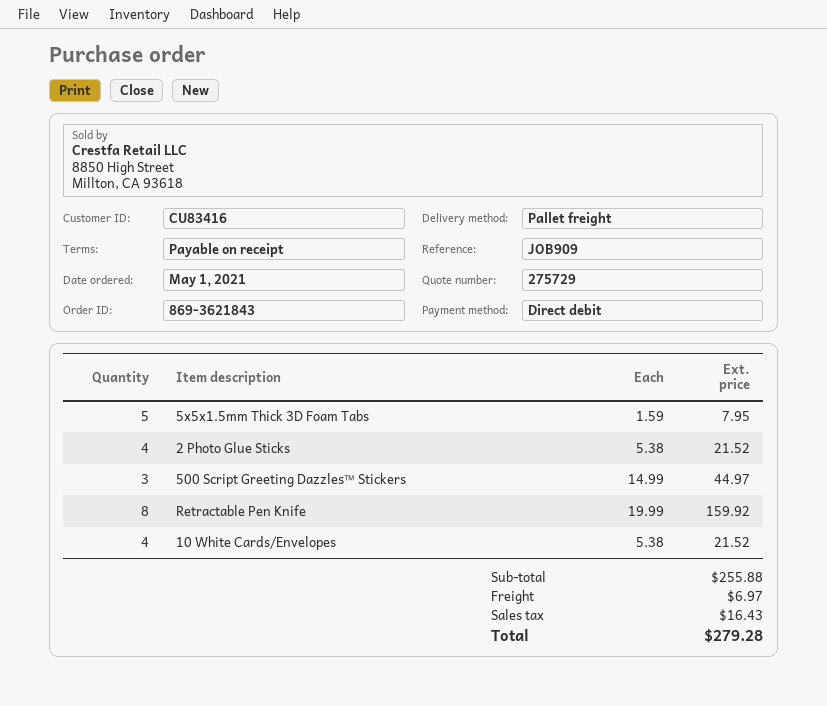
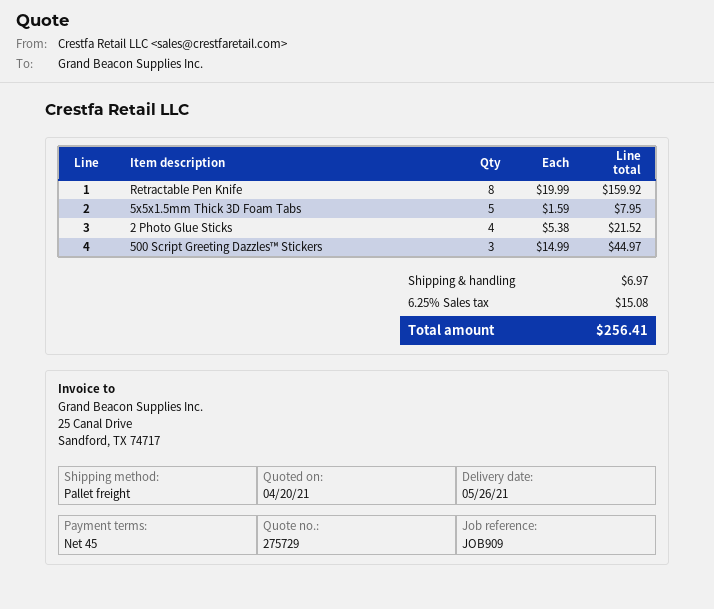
payment terms: on receipt -> 45 days
10 White Cards/Envelopes: 4 x 5.38 = 21.52 -> none
tax: 16.43 -> 15.08
total: 279.28 -> 256.41

